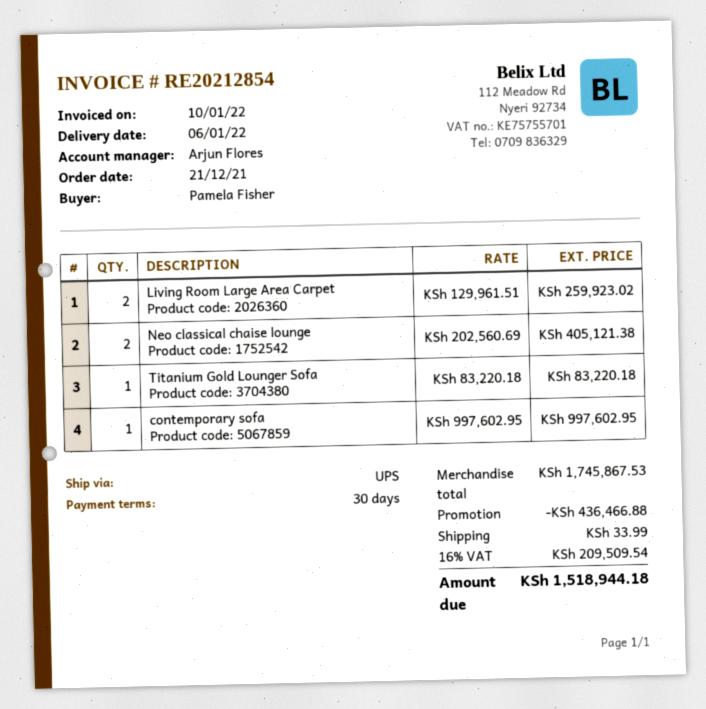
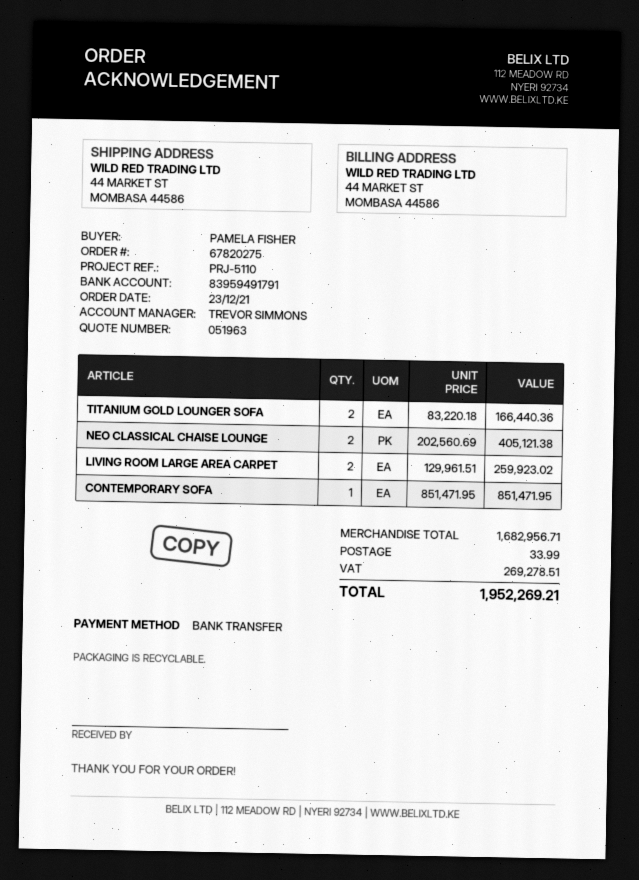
order date: 2021-12-21 -> 2021-12-23
sales rep: Arjun Flores -> TREVOR SIMMONS
Titanium Gold Lounger Sofa: 1 x 83220.18 = 83220.18 -> 2 x 83220.18 = 166440.36
contemporary sofa: 1 x 997602.95 = 997602.95 -> 1 x 851471.95 = 851471.95
subtotal: 1745867.53 -> 1682956.71
discount: 436466.88 -> none
tax: 209509.54 -> 269278.51
total: 1518944.18 -> 1952269.21

